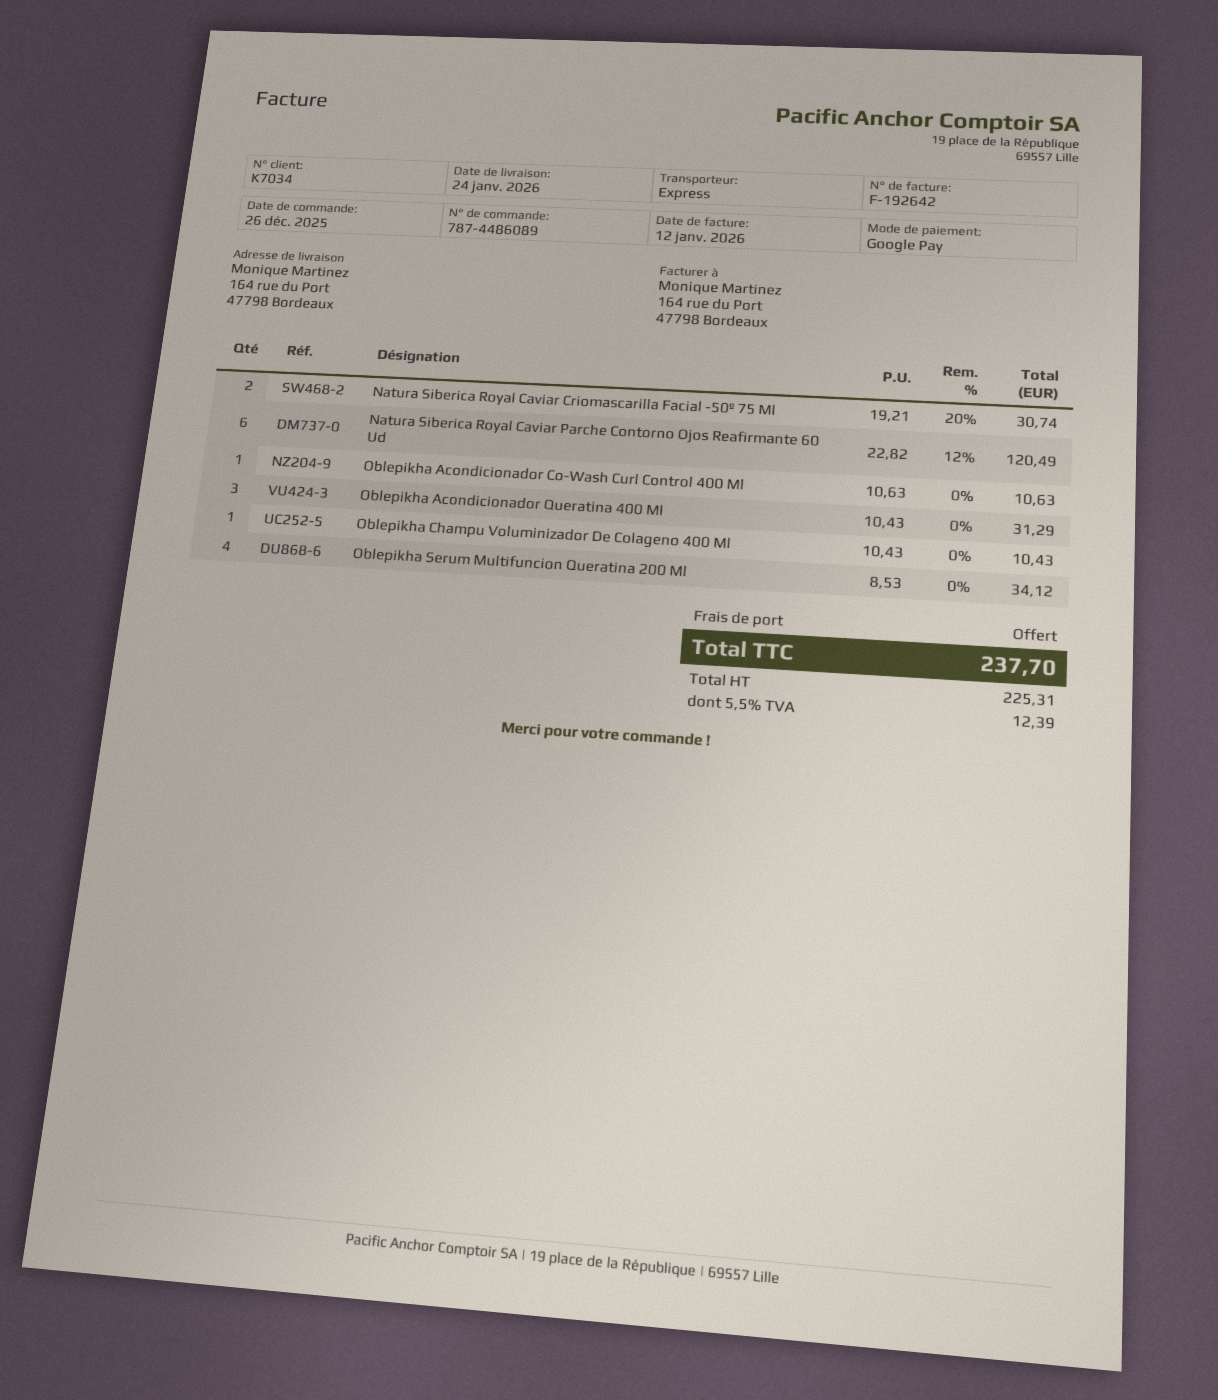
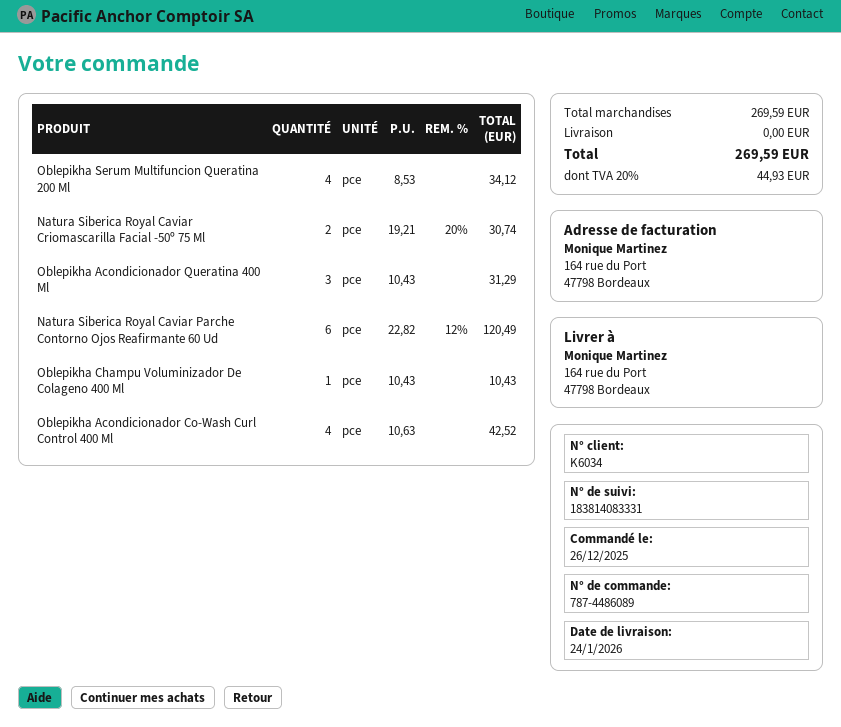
customer number: K7034 -> K6034
Oblepikha Acondicionador Co-Wash Curl Control 400 Ml: 1 x 10.63 = 10.63 -> 4 x 10.63 = 42.52
tax: 5.5% = 12.39 -> 20% = 44.93
total: 237.70 -> 269.59

